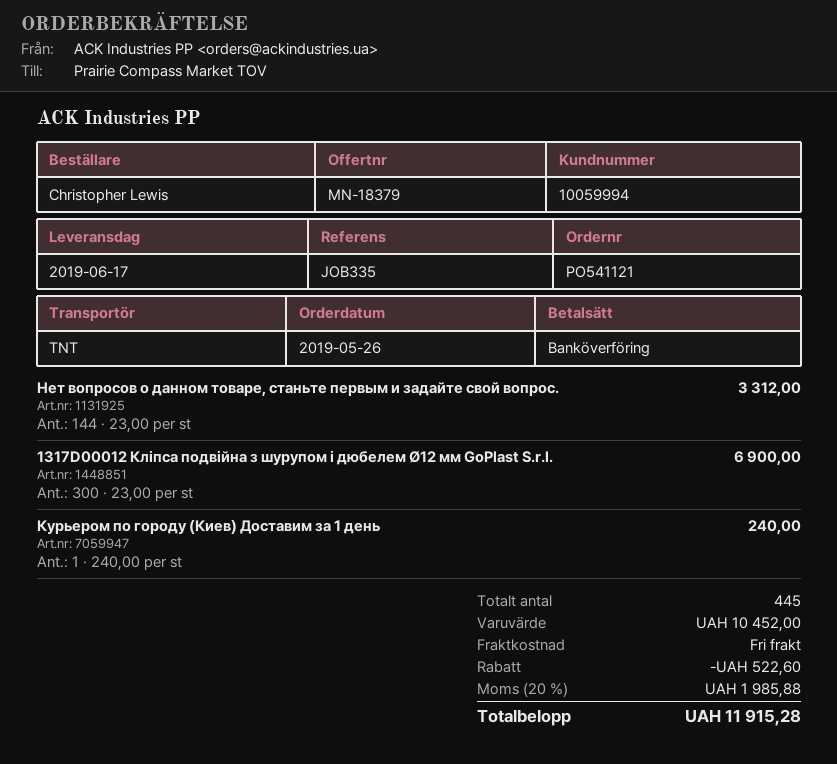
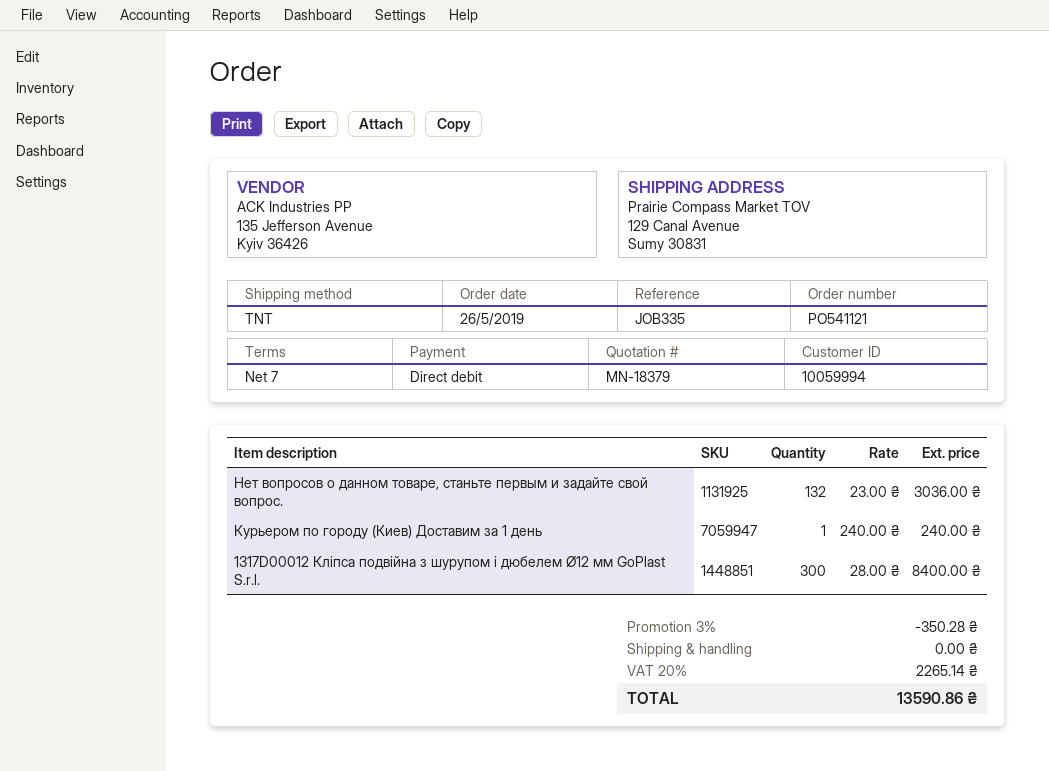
payment method: bank transfer -> direct debit
Нет вопросов о данном товаре, станьте первым и задайте свой вопрос.: 144 x 23.00 = 3312.00 -> 132 x 23.00 = 3036.00
1317D00012 Кліпса подвійна з шурупом і дюбелем Ø12 мм GoPlast S.r.l.: 300 x 23.00 = 6900.00 -> 300 x 28.00 = 8400.00
discount: 522.60 -> 350.28
tax: 20% = 1985.88 -> 20% = 2265.14
total: 11915.28 -> 13590.86

